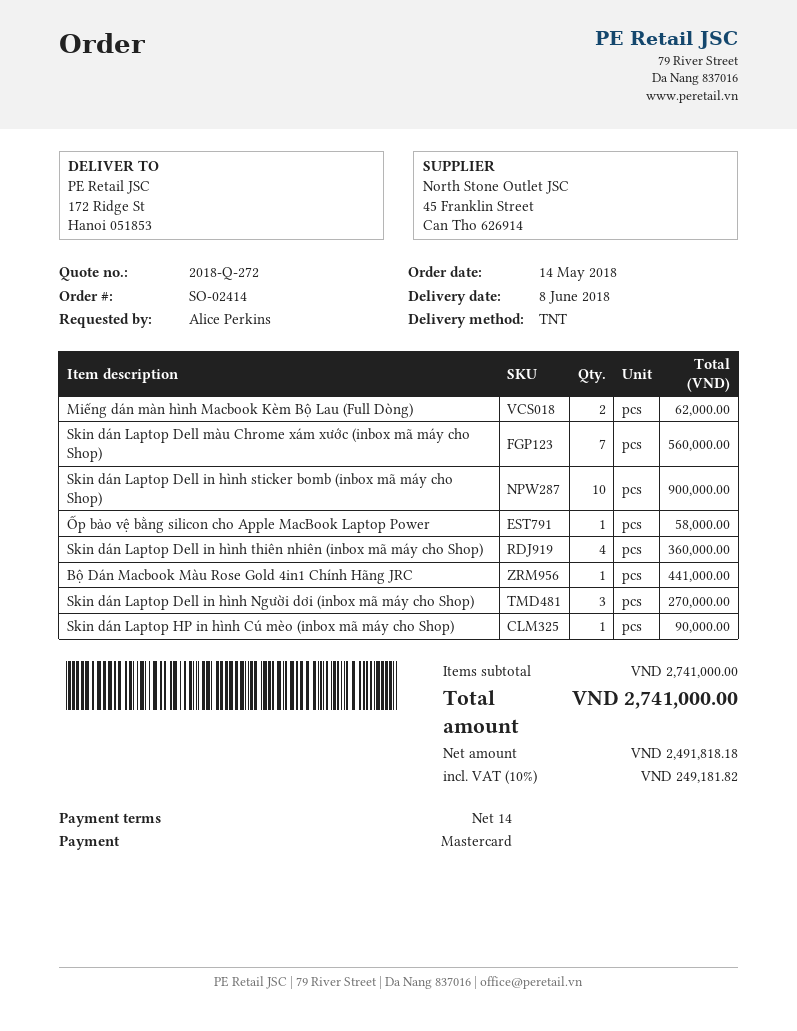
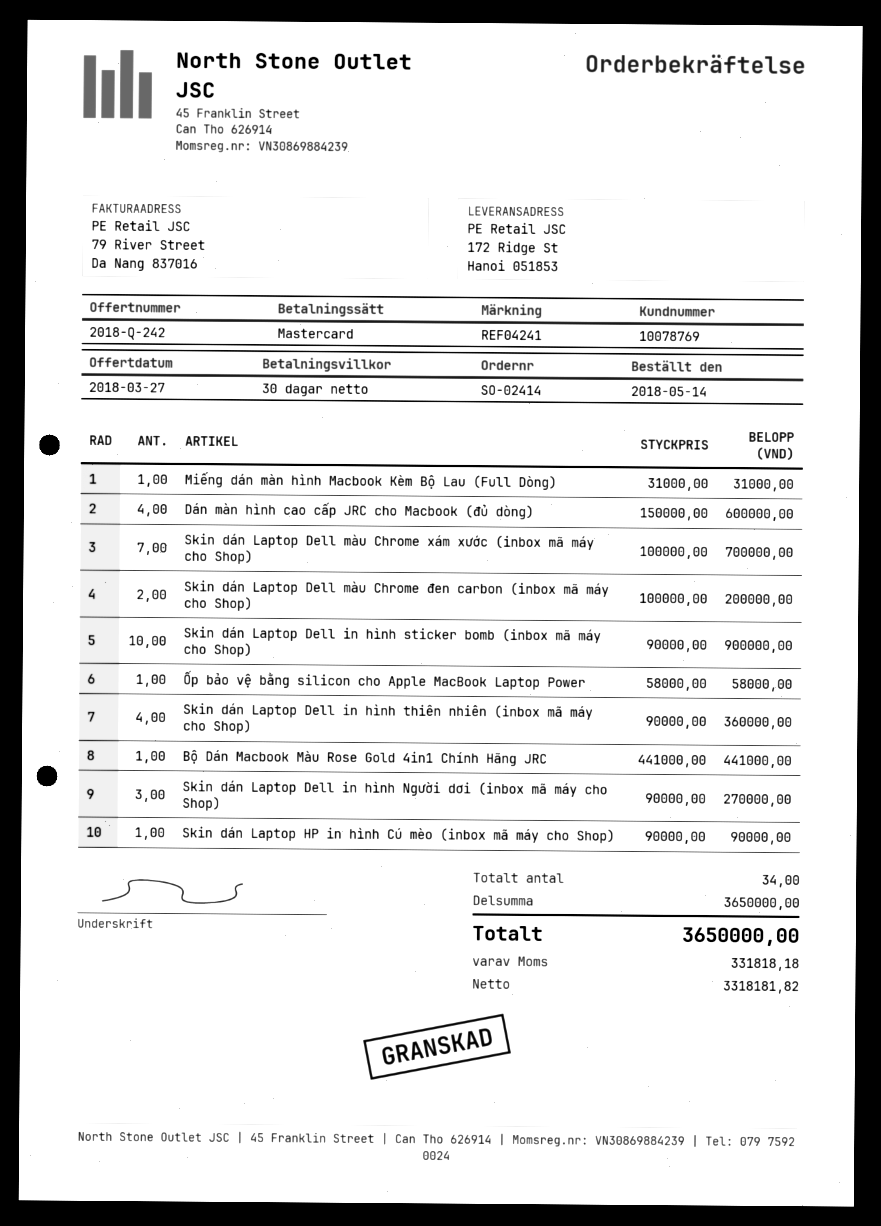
quote number: 2018-Q-272 -> 2018-Q-242
payment terms: 14 days -> 30 days
Miếng dán màn hình Macbook Kèm Bộ Lau (Full Dòng): 2 for 62000.00 -> 1 for 31000.00
Skin dán Laptop Dell màu Chrome xám xước (inbox mã máy cho Shop): 7 for 560000.00 -> 7 for 700000.00
Dán màn hình cao cấp JRC cho Macbook (đủ dòng): none -> 4 for 600000.00
Skin dán Laptop Dell màu Chrome đen carbon (inbox mã máy cho Shop): none -> 2 for 200000.00
subtotal: 2741000.00 -> 3650000.00
net: 2491818.18 -> 3318181.82
tax: 249181.82 -> 331818.18
total: 2741000.00 -> 3650000.00

